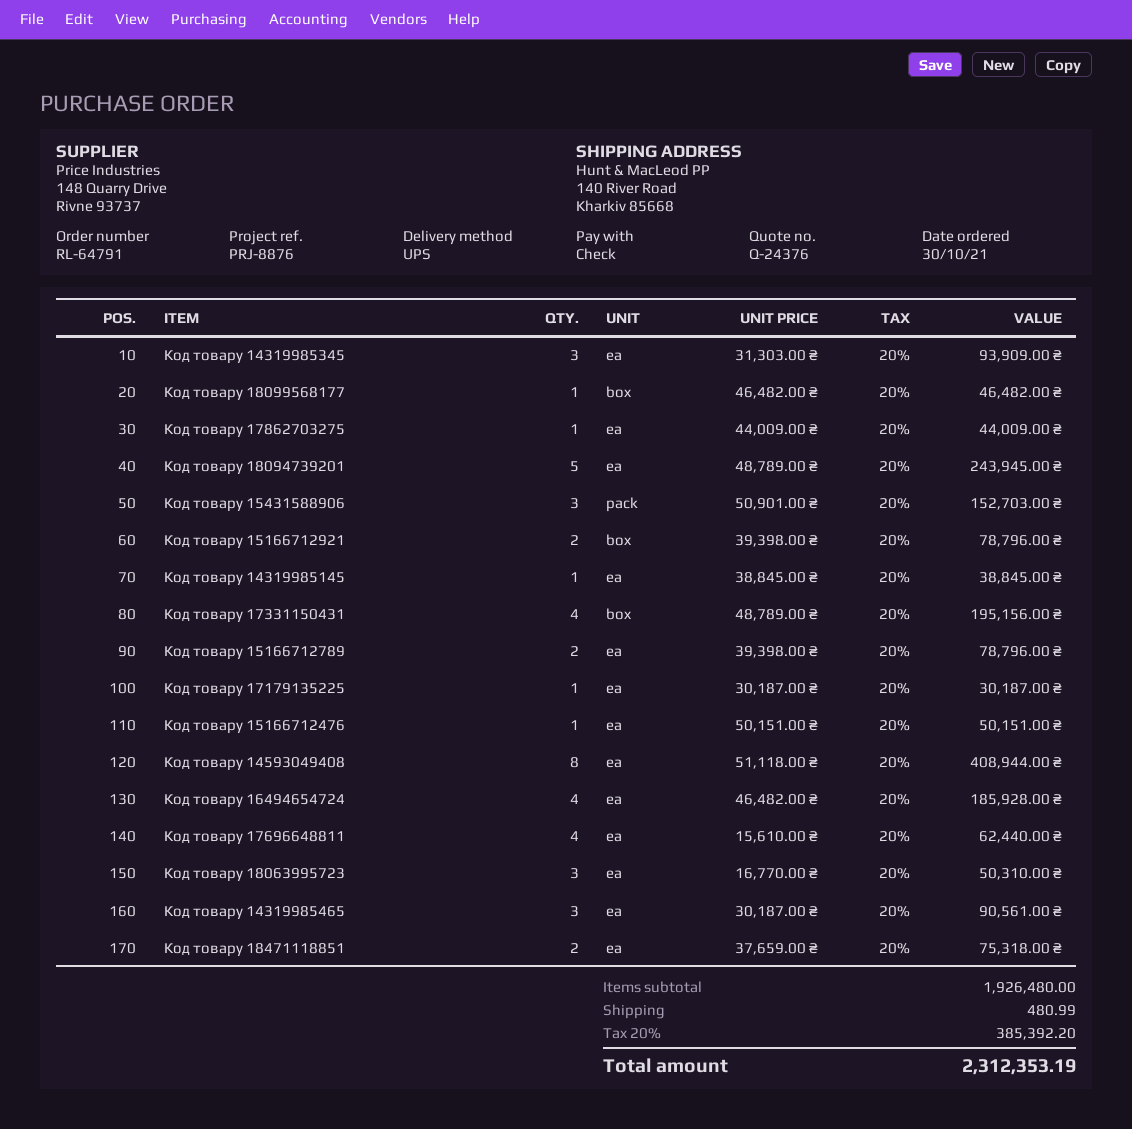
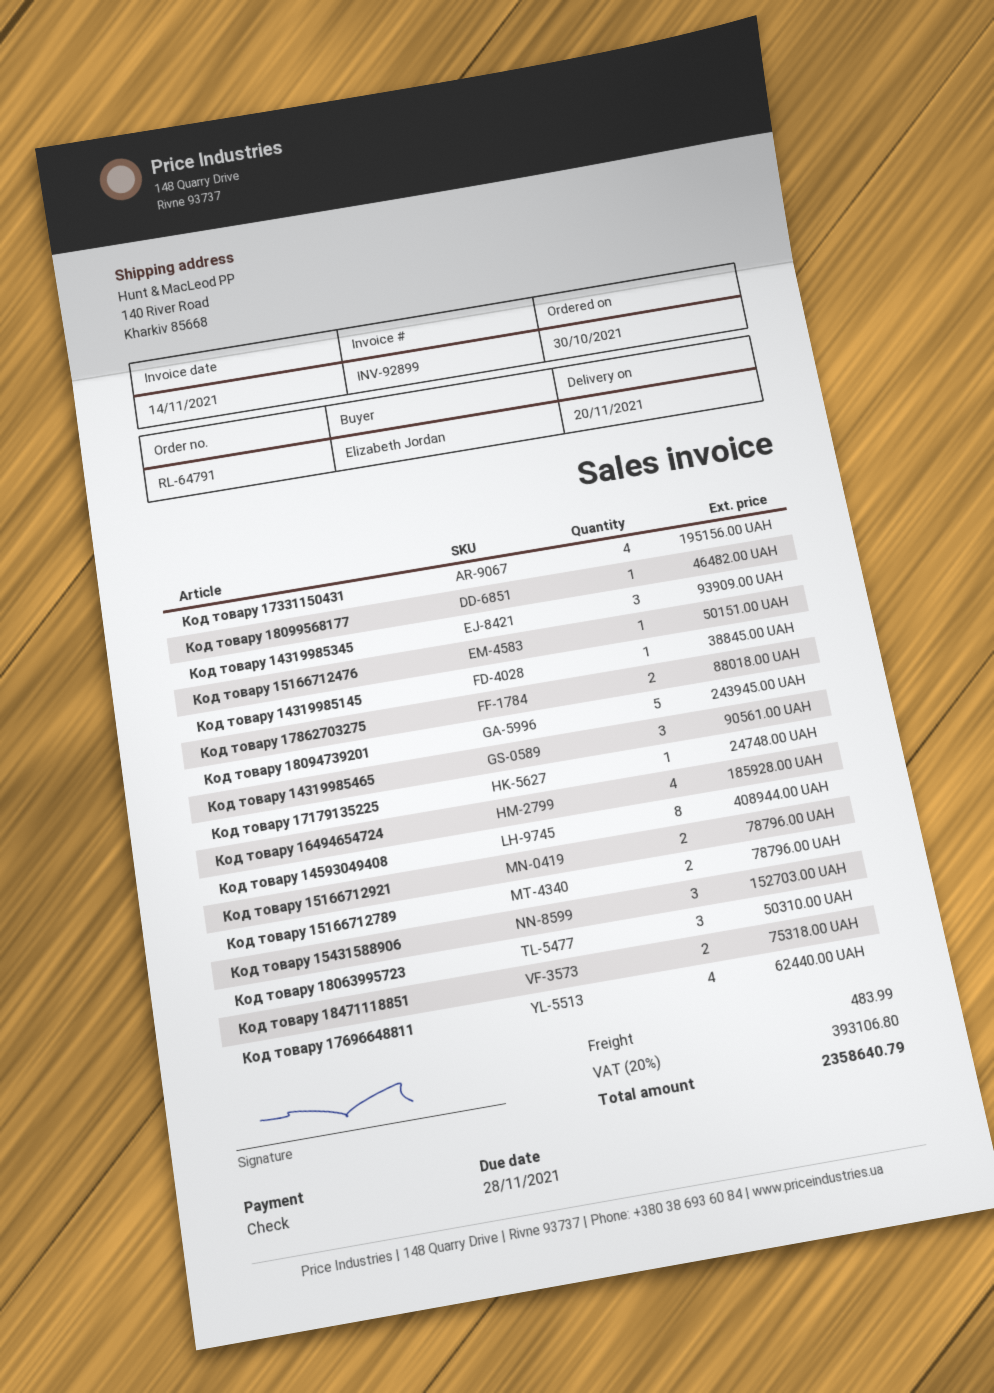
Код товару 17862703275: 1 for 44009.00 -> 2 for 88018.00
Код товару 17179135225: 1 for 30187.00 -> 1 for 24748.00
shipping: 480.99 -> 483.99
tax: 20% = 385392.20 -> 20% = 393106.80
total: 2312353.19 -> 2358640.79

